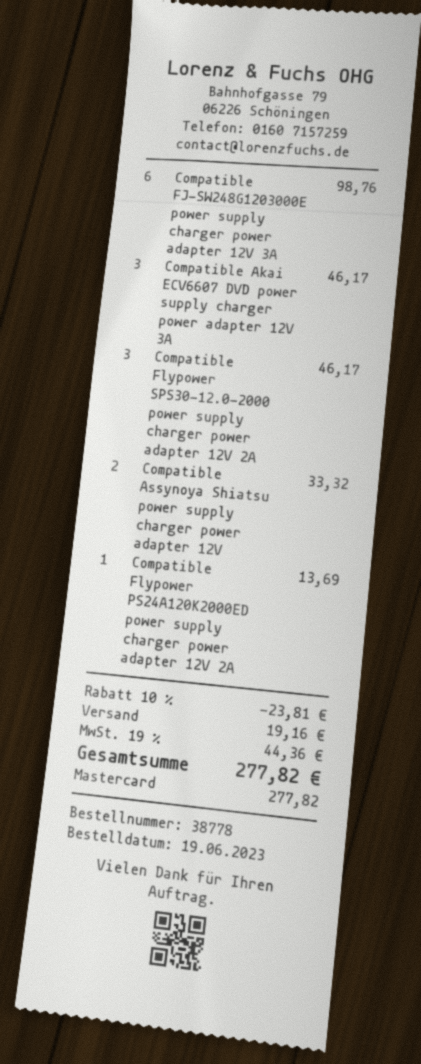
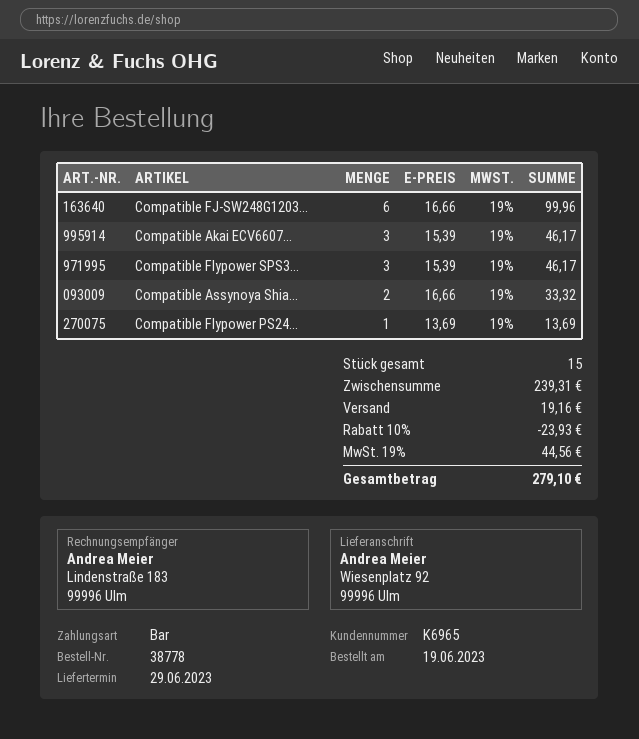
payment method: Mastercard -> cash
Compatible FJ-SW248G1203000E power supply charger power adapter 12V 3A: 6 for 98.76 -> 6 for 99.96
discount: 10% = 23.81 -> 10% = 23.93
tax: 19% = 44.36 -> 19% = 44.56
total: 277.82 -> 279.10

